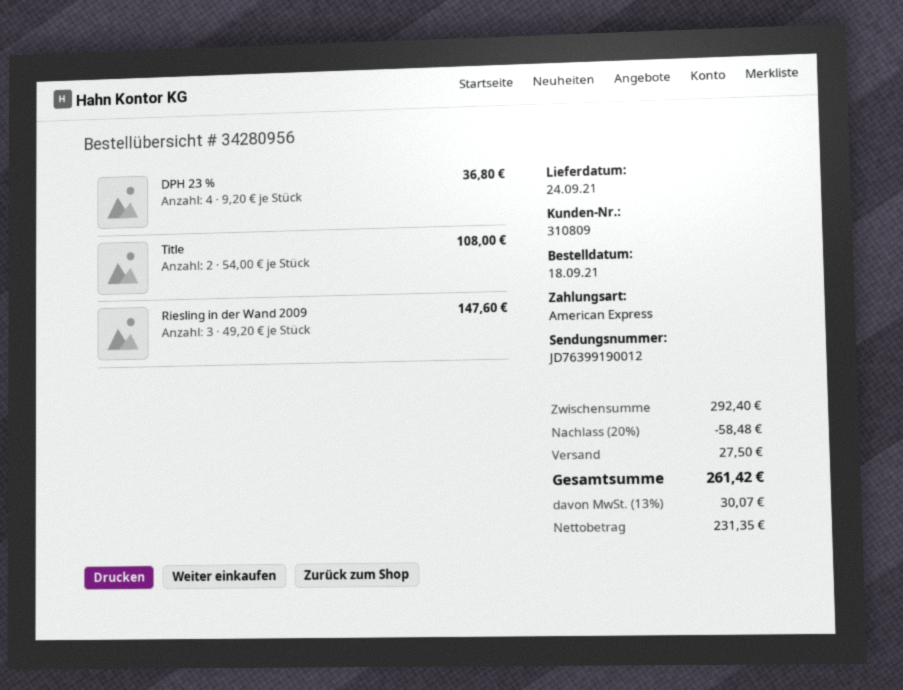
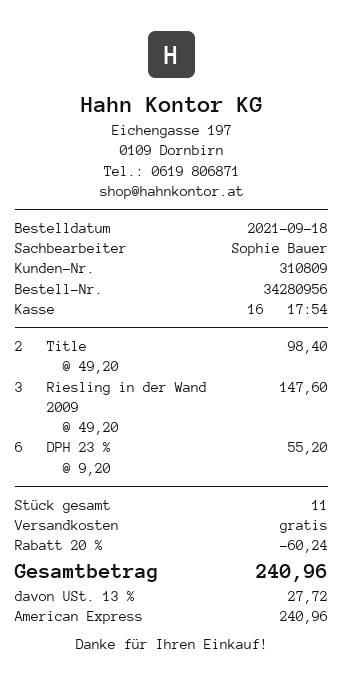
DPH 23 %: 4 x 9.20 = 36.80 -> 6 x 9.20 = 55.20
Title: 2 x 54.00 = 108.00 -> 2 x 49.20 = 98.40
discount: 20% = 58.48 -> 20% = 60.24
shipping: 27.50 -> 0.00
tax: 13% = 30.07 -> 13% = 27.72
total: 261.42 -> 240.96

